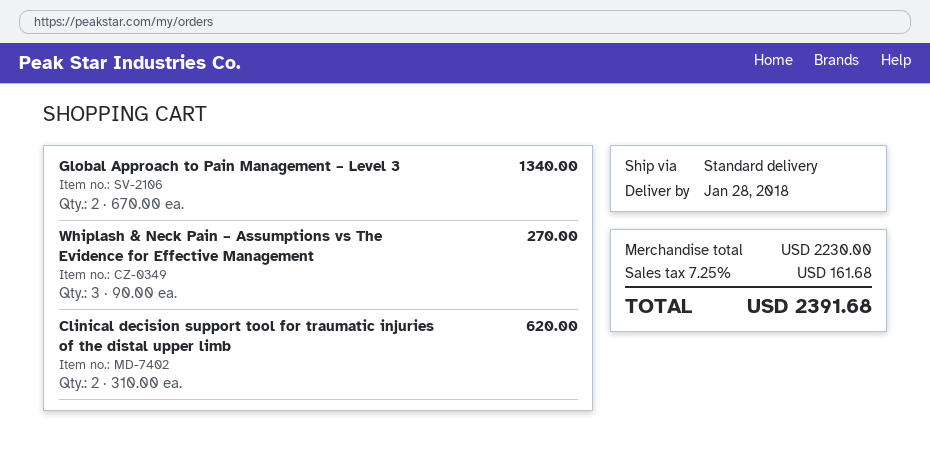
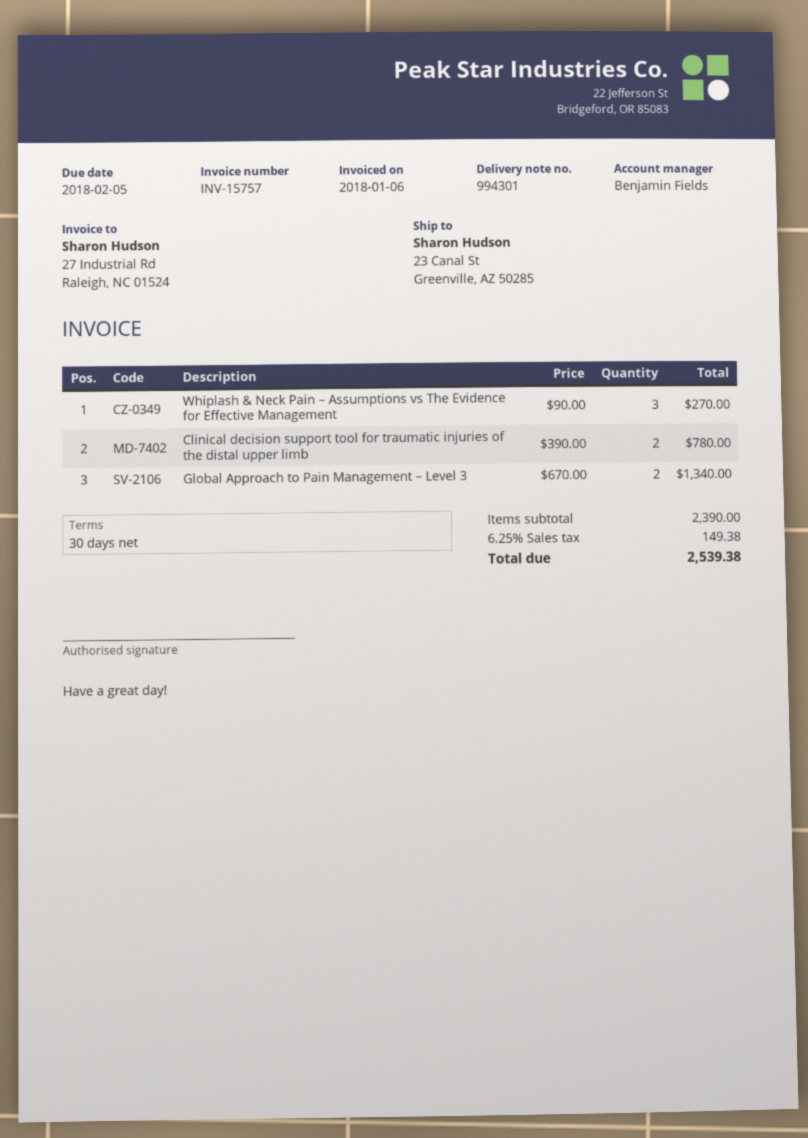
Clinical decision support tool for traumatic injuries of the distal upper limb: 2 x 310.00 = 620.00 -> 2 x 390.00 = 780.00
subtotal: 2230.00 -> 2390.00
tax: 7.25% = 161.68 -> 6.25% = 149.38
total: 2391.68 -> 2539.38

